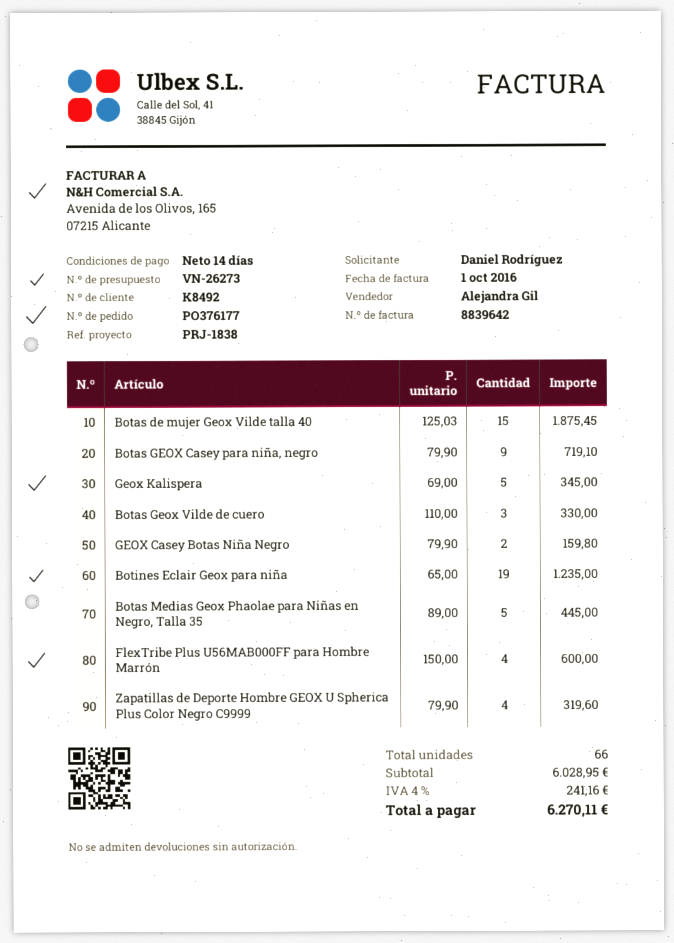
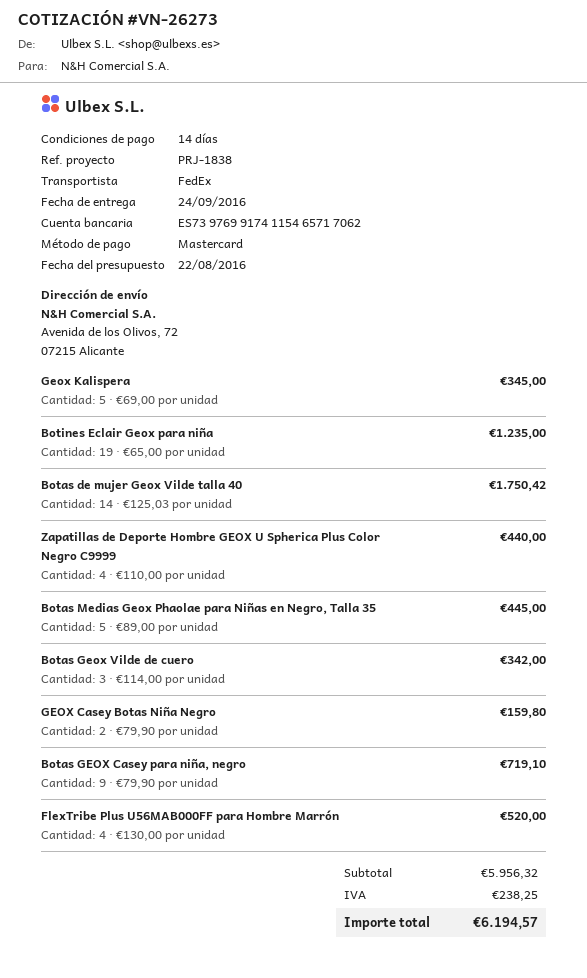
Botas de mujer Geox Vilde talla 40: 15 x 125.03 = 1875.45 -> 14 x 125.03 = 1750.42
Botas Geox Vilde de cuero: 3 x 110.00 = 330.00 -> 3 x 114.00 = 342.00
FlexTribe Plus U56MAB000FF para Hombre Marrón: 4 x 150.00 = 600.00 -> 4 x 130.00 = 520.00
Zapatillas de Deporte Hombre GEOX U Spherica Plus Color Negro C9999: 4 x 79.90 = 319.60 -> 4 x 110.00 = 440.00
subtotal: 6028.95 -> 5956.32
tax: 241.16 -> 238.25
total: 6270.11 -> 6194.57

